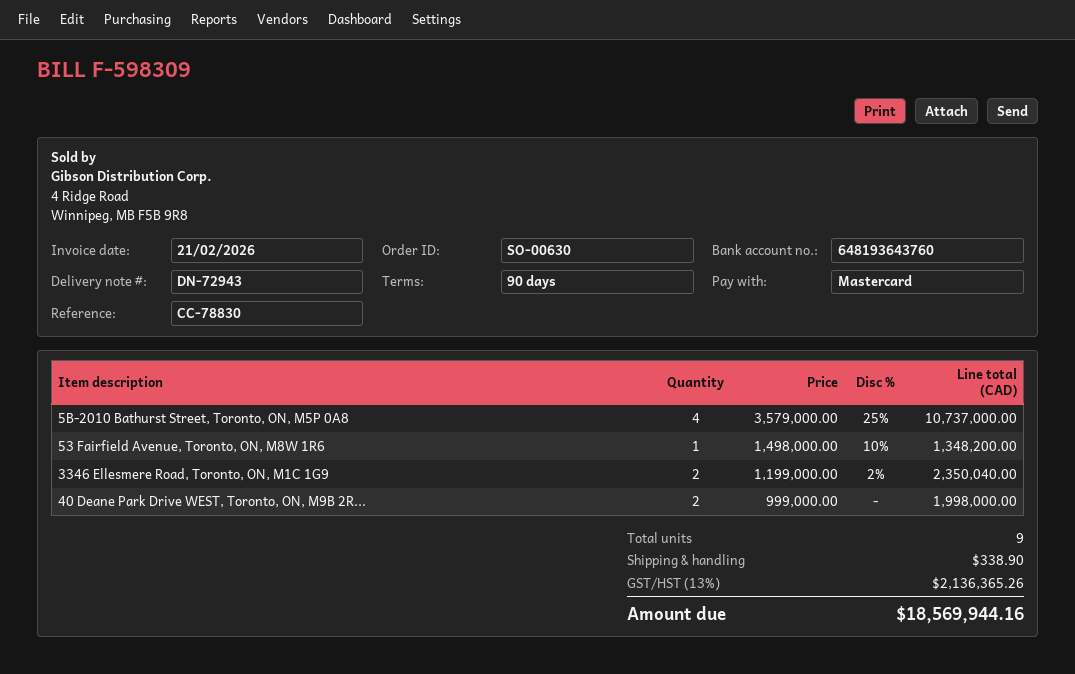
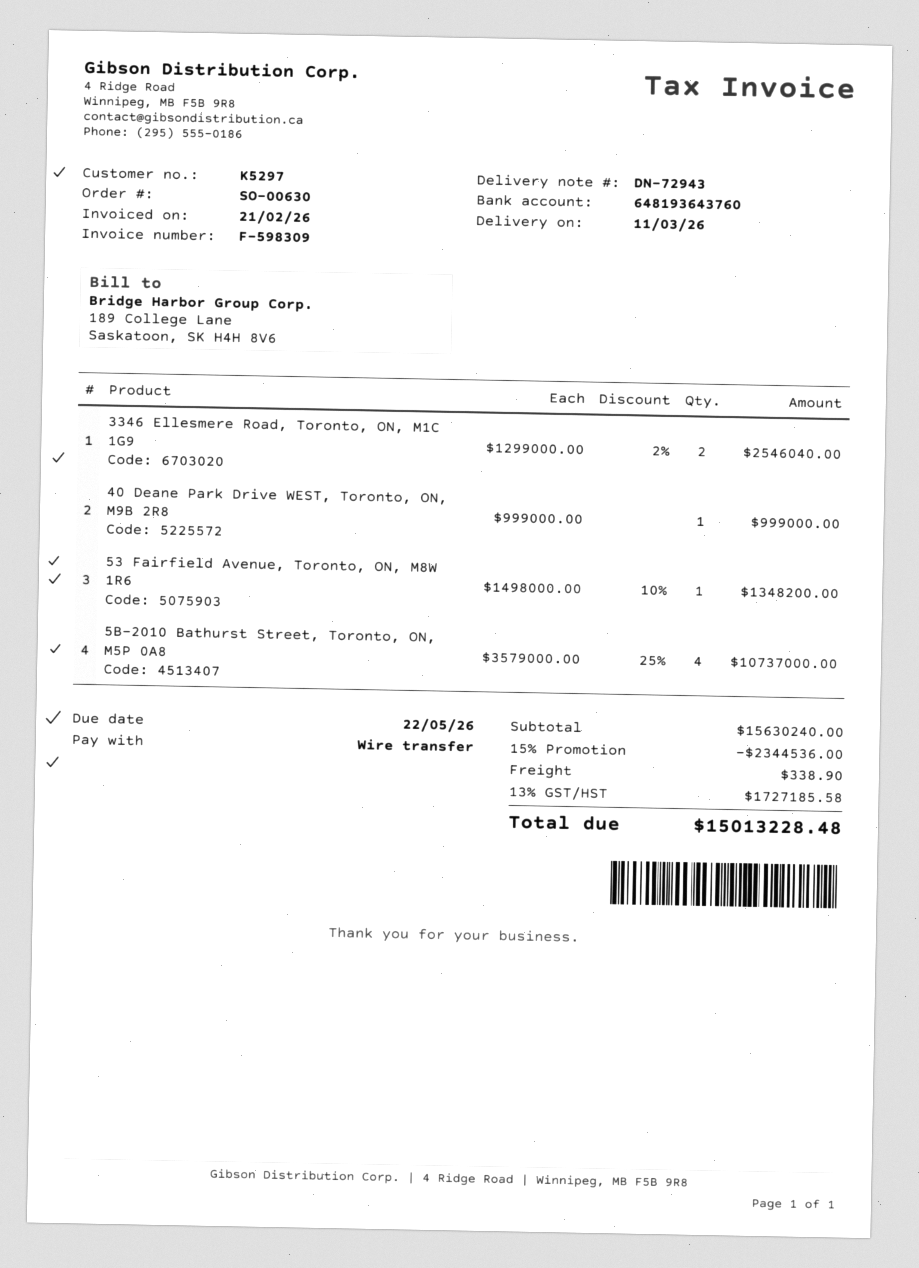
payment method: Mastercard -> bank transfer
3346 Ellesmere Road, Toronto, ON, M1C 1G9: 2 x 1199000.00 - 2% = 2350040.00 -> 2 x 1299000.00 - 2% = 2546040.00
40 Deane Park Drive WEST, Toronto, ON, M9B 2R...: 2 x 999000.00 = 1998000.00 -> 1 x 999000.00 = 999000.00
discount: none -> 15% = 2344536.00
tax: 13% = 2136365.26 -> 13% = 1727185.58
total: 18569944.16 -> 15013228.48

